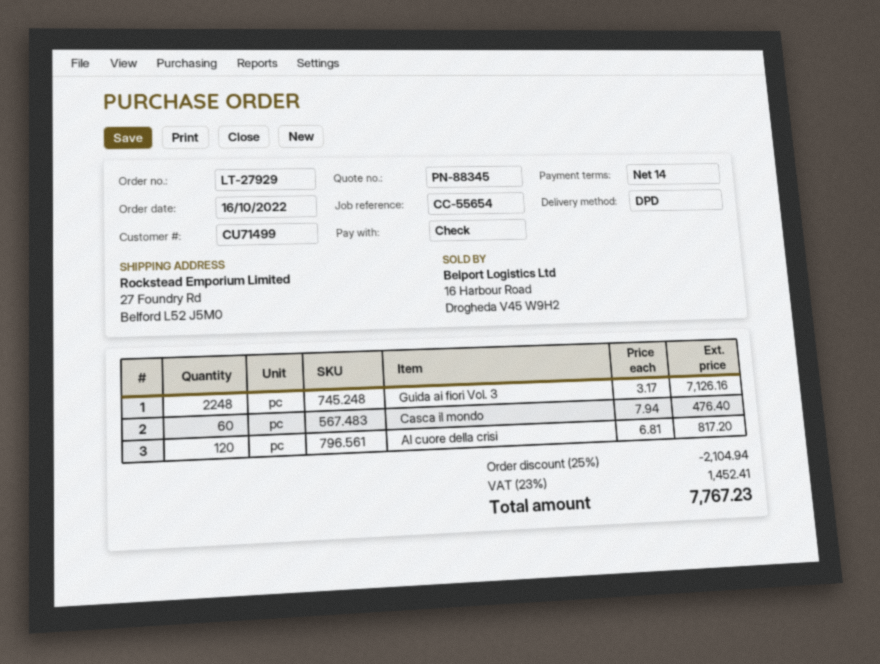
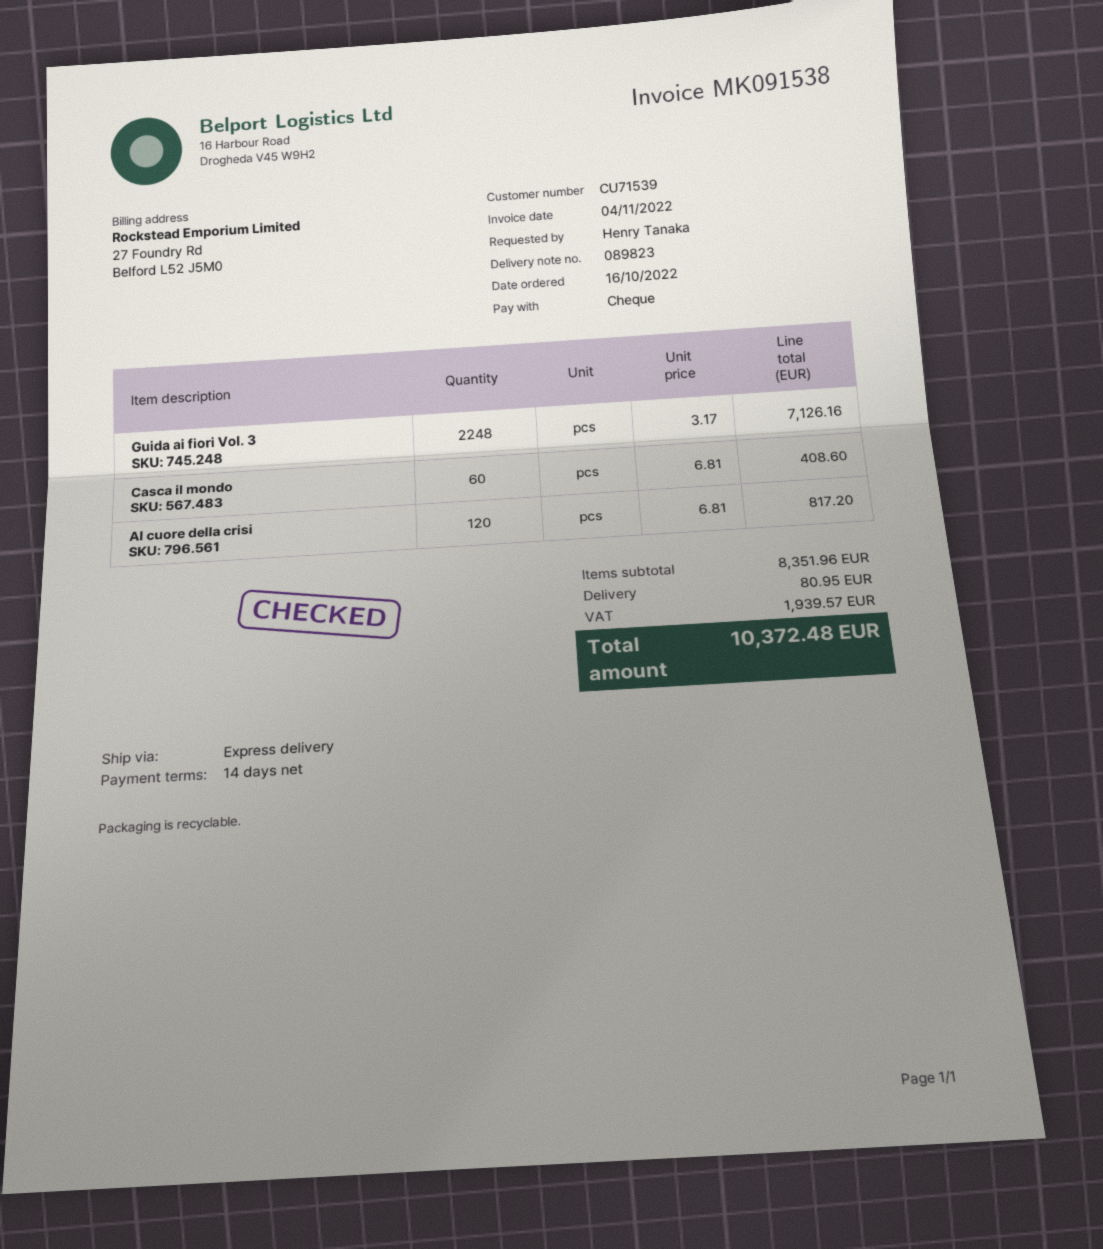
customer number: CU71499 -> CU71539
shipping method: DPD -> express
Casca il mondo: 60 x 7.94 = 476.40 -> 60 x 6.81 = 408.60
discount: 25% = 2104.94 -> none
shipping: none -> 80.95
tax: 1452.41 -> 1939.57
total: 7767.23 -> 10372.48

